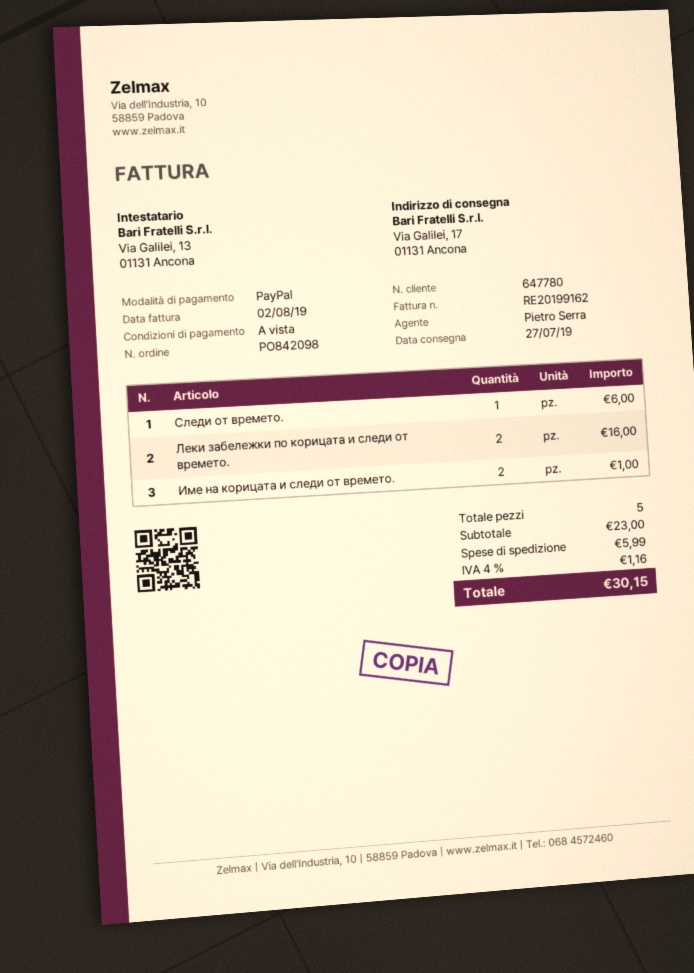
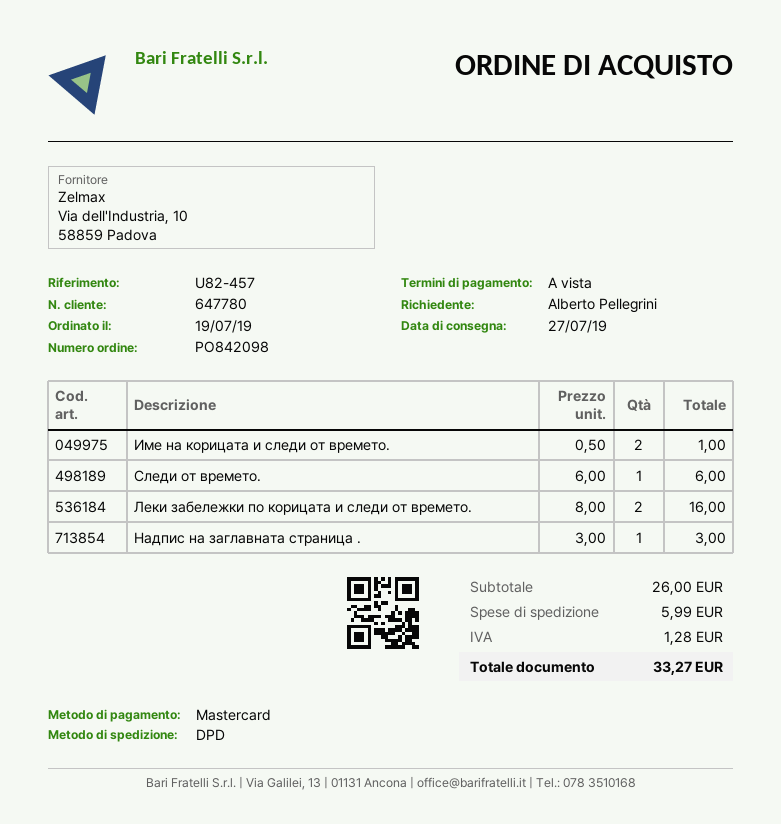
payment method: PayPal -> Mastercard
Надпис на заглавната страница .: none -> 1 for 3.00
subtotal: 23.00 -> 26.00
tax: 1.16 -> 1.28
total: 30.15 -> 33.27

